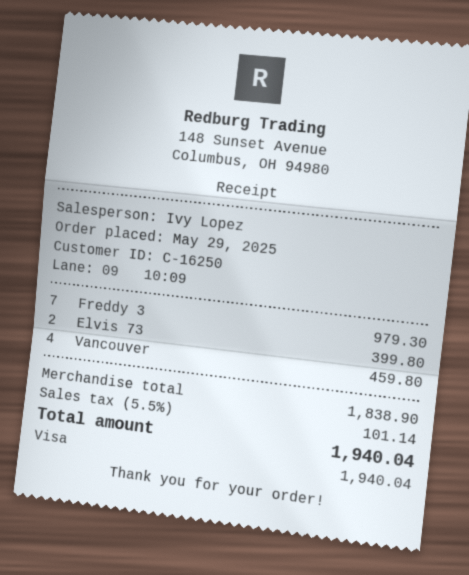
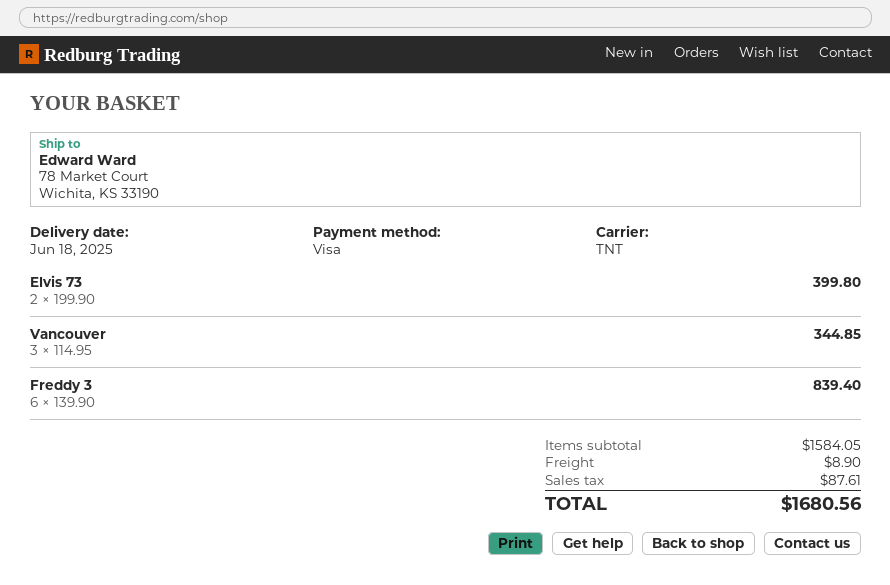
Freddy 3: 7 for 979.30 -> 6 for 839.40
Vancouver: 4 for 459.80 -> 3 for 344.85
subtotal: 1838.90 -> 1584.05
shipping: none -> 8.90
tax: 101.14 -> 87.61
total: 1940.04 -> 1680.56

